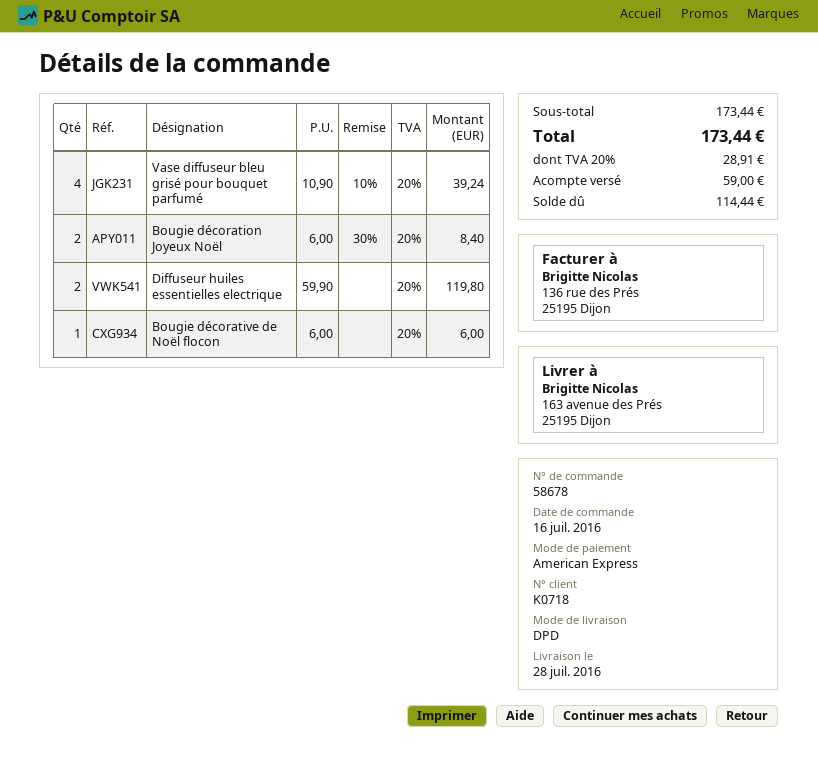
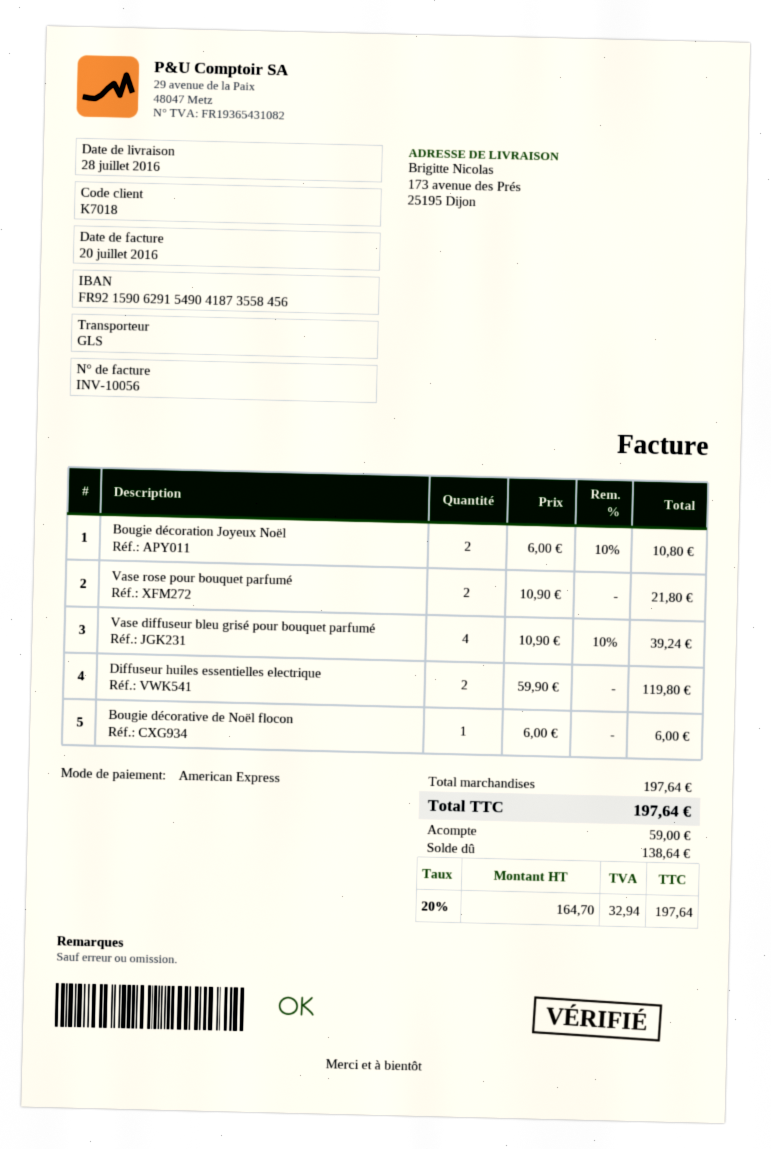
customer number: K0718 -> K7018
shipping method: DPD -> GLS
ship to: 163 avenue des Prés, 25195 Dijon -> 173 avenue des Prés, 25195 Dijon
Bougie décoration Joyeux Noël: 2 x 6.00 - 30% = 8.40 -> 2 x 6.00 - 10% = 10.80
Vase rose pour bouquet parfumé: none -> 2 x 10.90 = 21.80
subtotal: 173.44 -> 197.64
tax: 20% = 28.91 -> 20% = 32.94
total: 173.44 -> 197.64
balance: 114.44 -> 138.64

